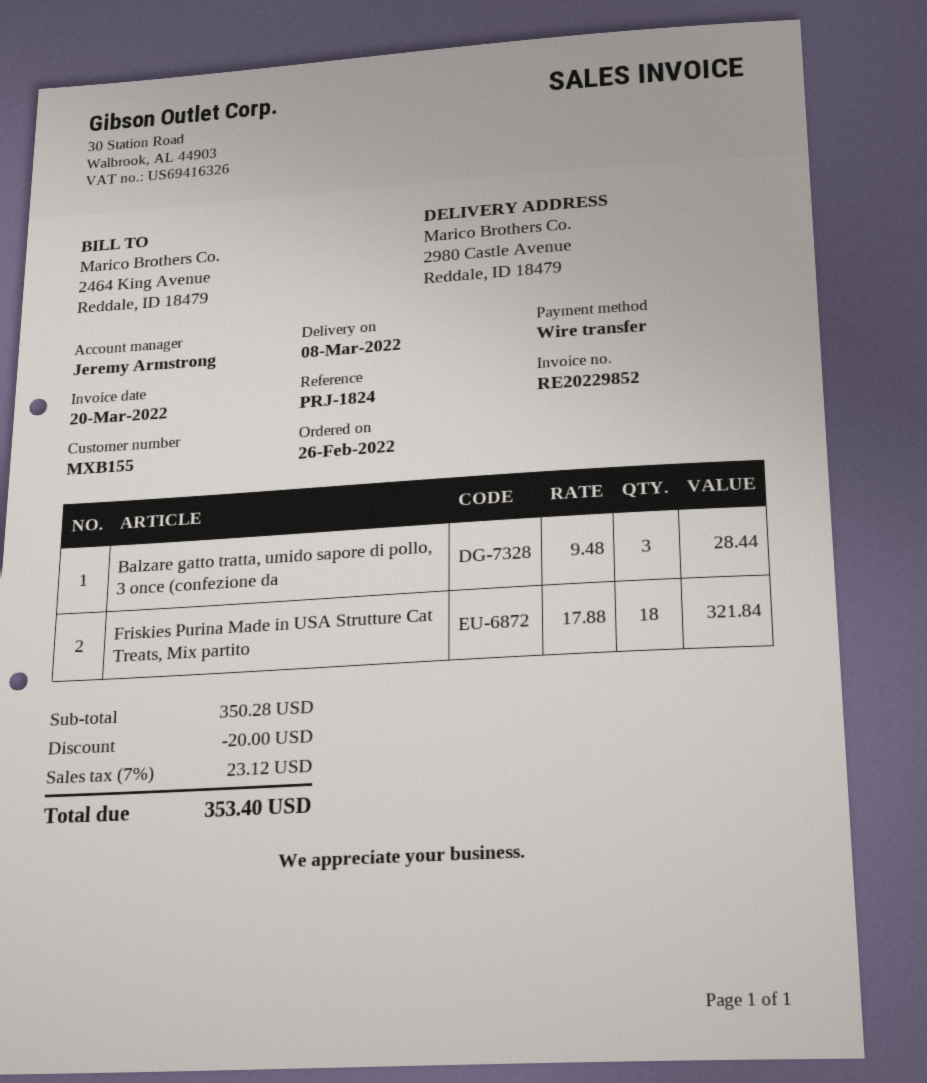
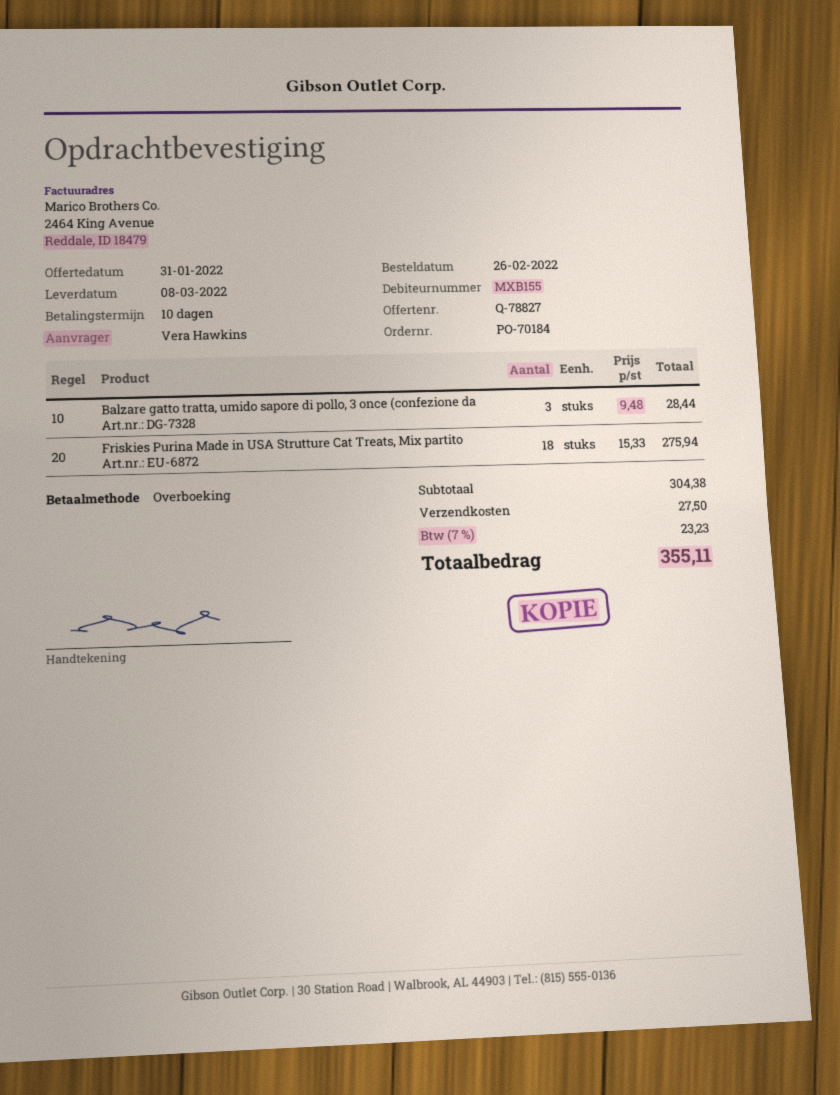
Friskies Purina Made in USA Strutture Cat Treats, Mix partito: 18 x 17.88 = 321.84 -> 18 x 15.33 = 275.94
subtotal: 350.28 -> 304.38
discount: 20.00 -> none
shipping: none -> 27.50
tax: 7% = 23.12 -> 7% = 23.23
total: 353.40 -> 355.11

